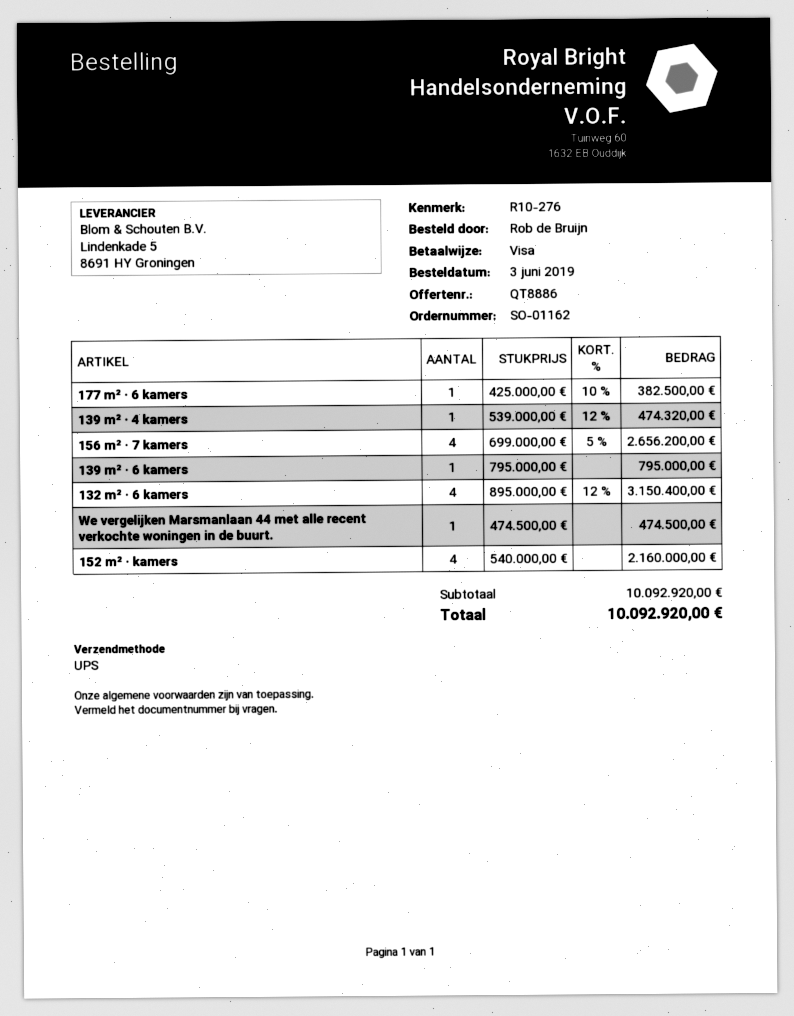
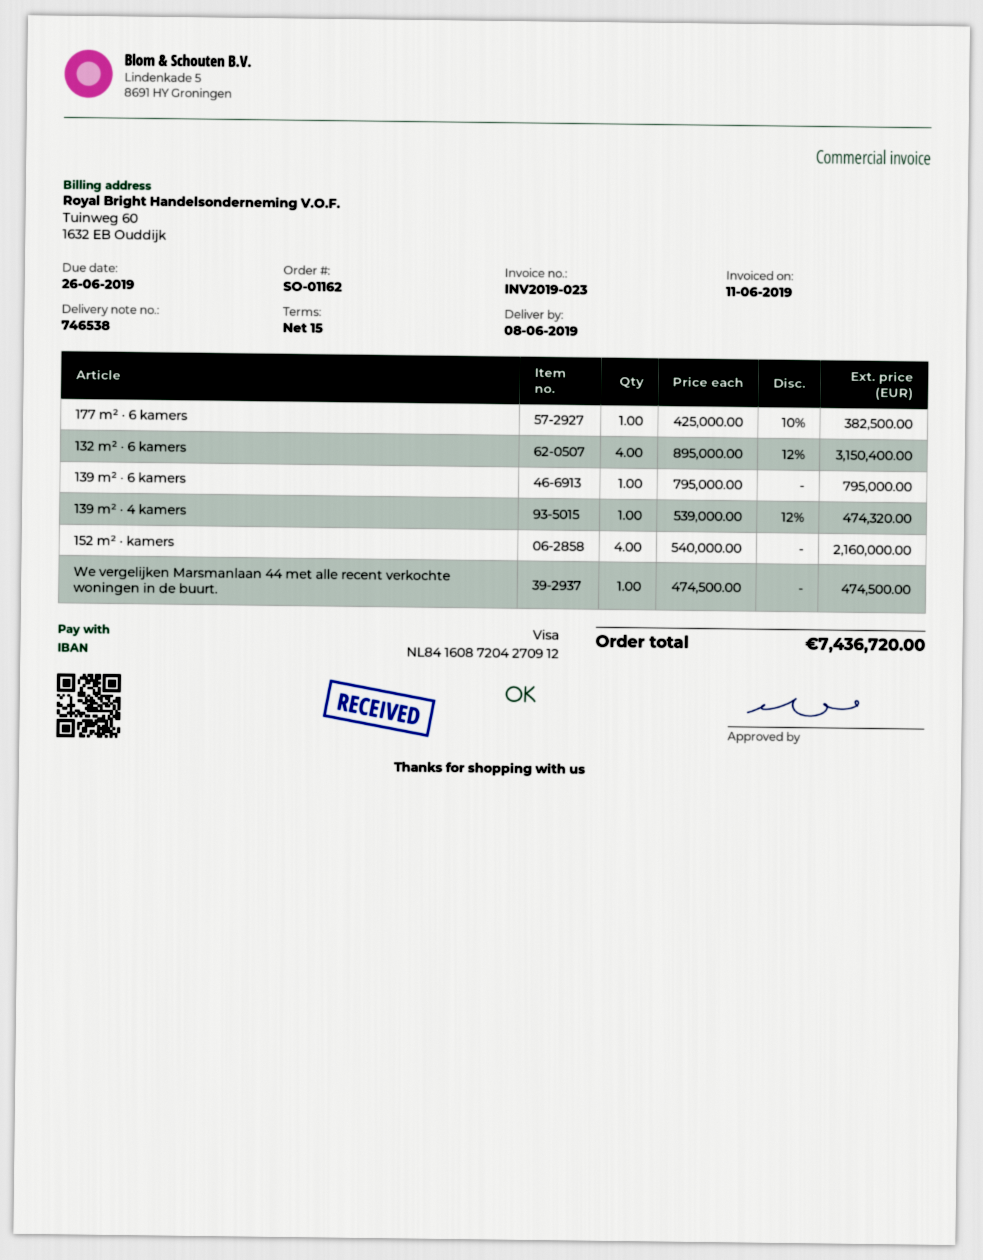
156 m² · 7 kamers: 4 x 699000.00 - 5% = 2656200.00 -> none
total: 10092920.00 -> 7436720.00

